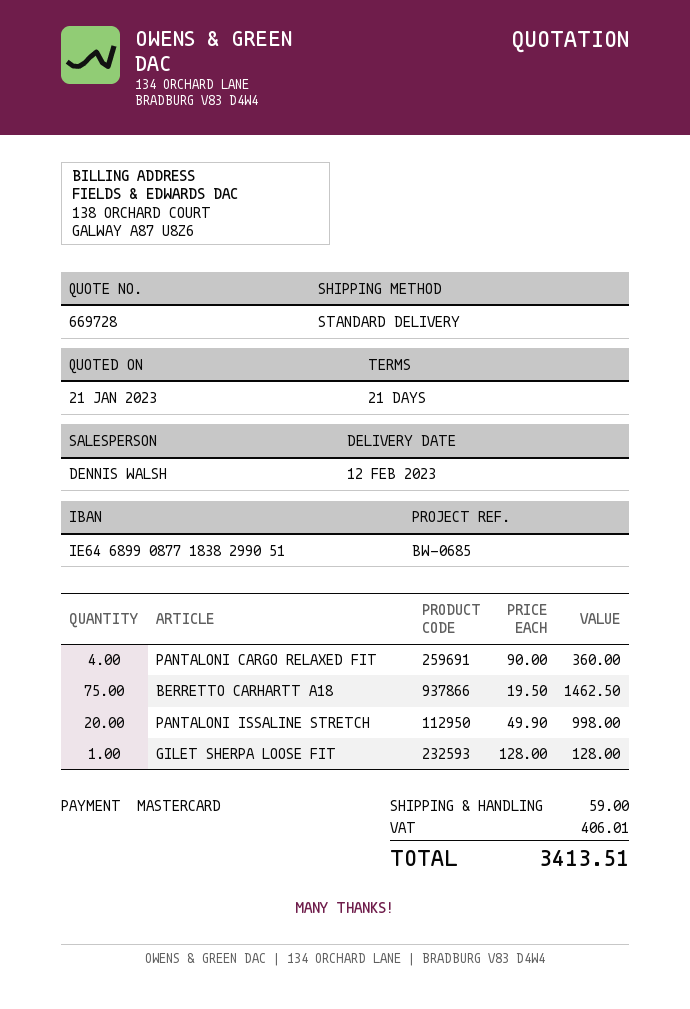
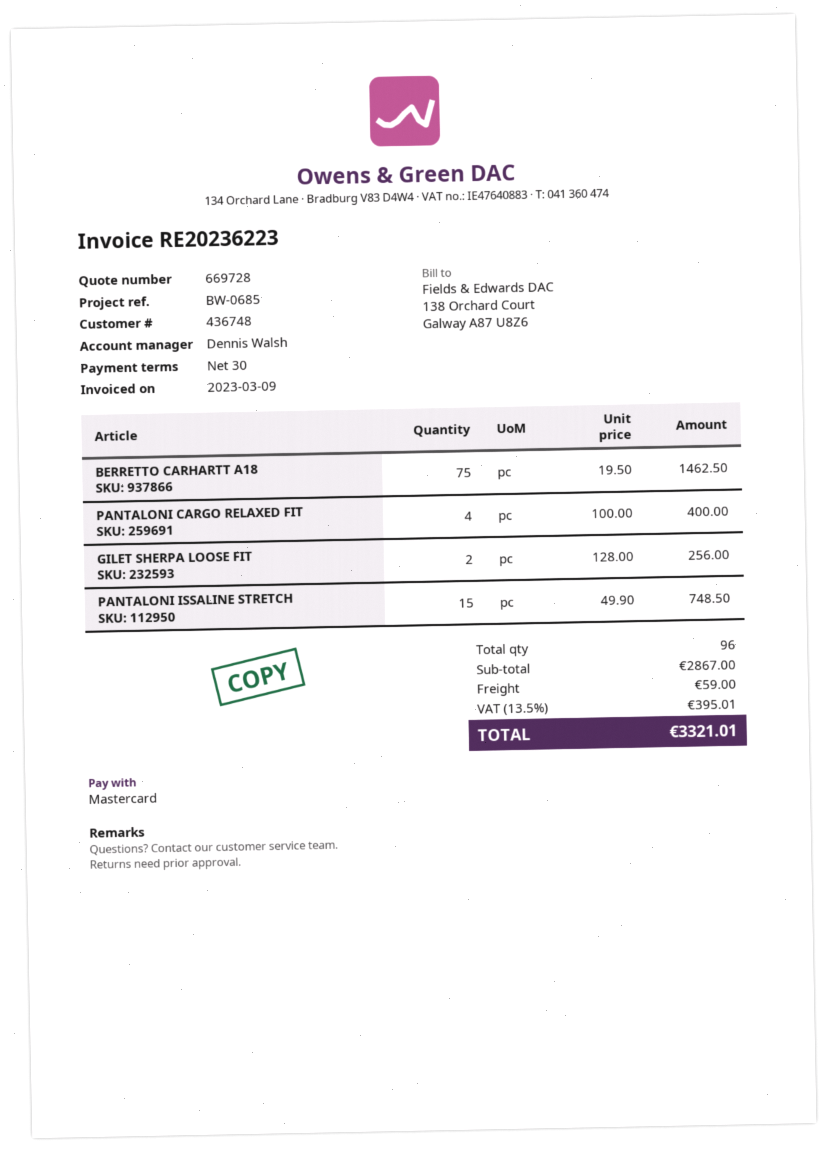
payment terms: 21 days -> 30 days
PANTALONI CARGO RELAXED FIT: 4 x 90.00 = 360.00 -> 4 x 100.00 = 400.00
PANTALONI ISSALINE STRETCH: 20 x 49.90 = 998.00 -> 15 x 49.90 = 748.50
GILET SHERPA LOOSE FIT: 1 x 128.00 = 128.00 -> 2 x 128.00 = 256.00
tax: 406.01 -> 395.01
total: 3413.51 -> 3321.01

